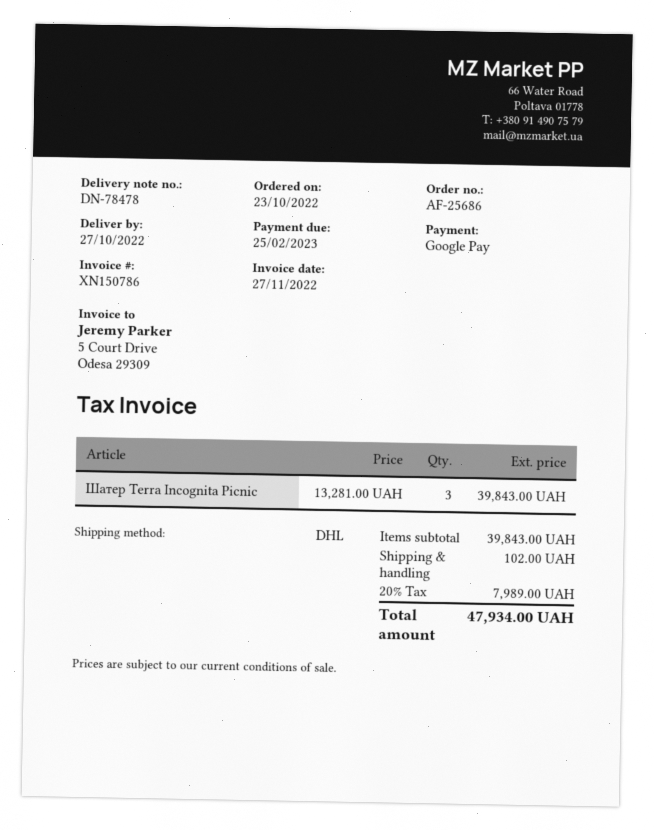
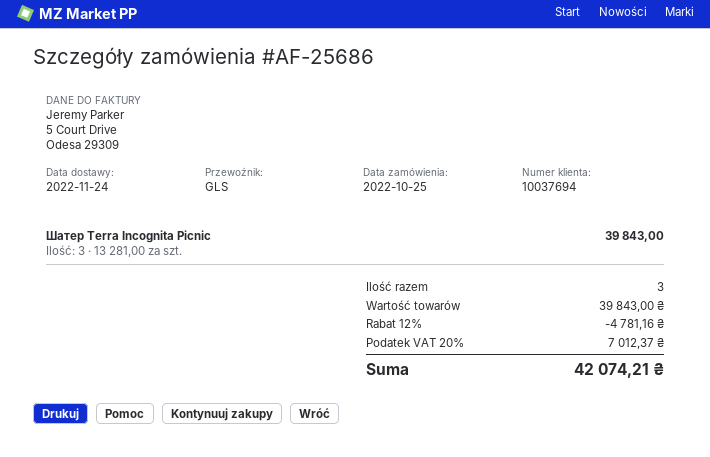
order date: 2022-10-23 -> 2022-10-25
delivery date: 2022-10-27 -> 2022-11-24
shipping method: DHL -> GLS
discount: none -> 12% = 4781.16
shipping: 102.00 -> none
tax: 20% = 7989.00 -> 20% = 7012.37
total: 47934.00 -> 42074.21

